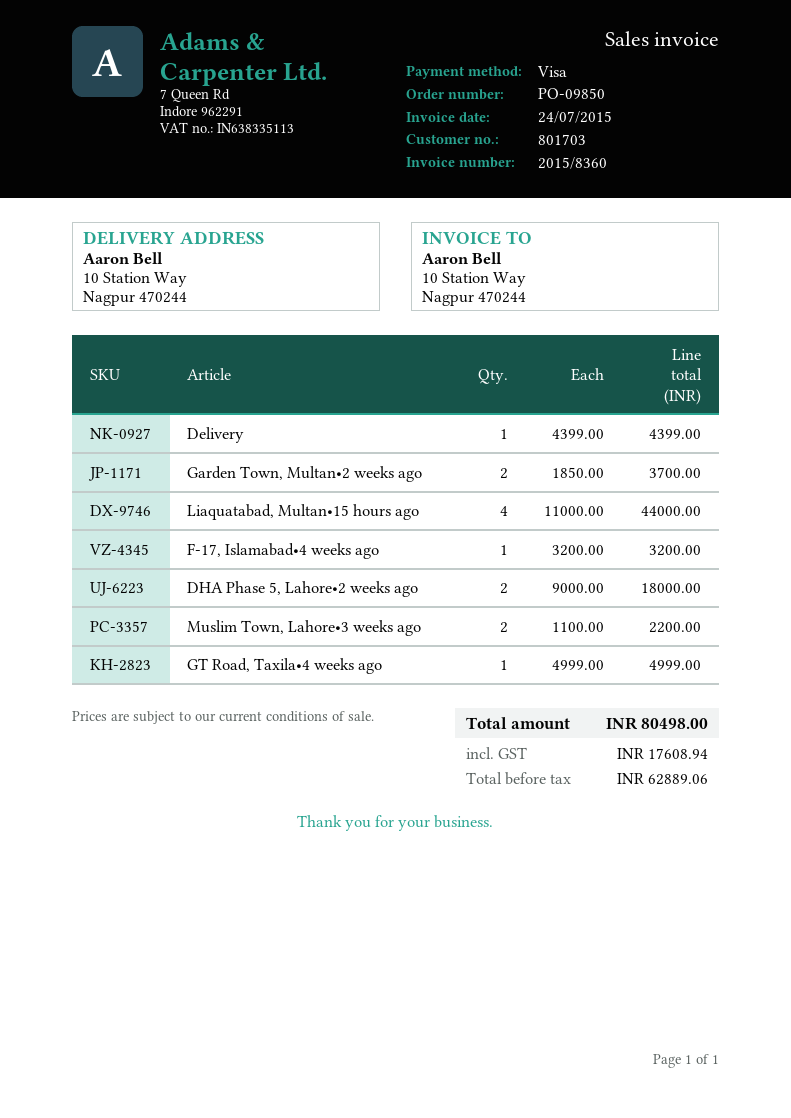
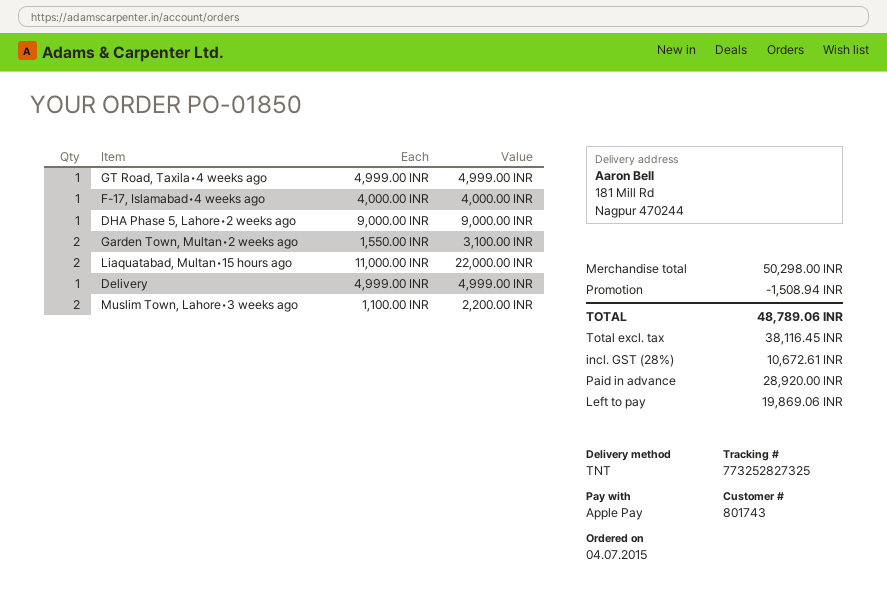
order number: PO-09850 -> PO-01850
customer number: 801703 -> 801743
payment method: Visa -> Apple Pay
ship to: 10 Station Way, Nagpur 470244 -> 181 Mill Rd, Nagpur 470244
Delivery: 1 x 4399.00 = 4399.00 -> 1 x 4999.00 = 4999.00
Garden Town, Multan•2 weeks ago: 2 x 1850.00 = 3700.00 -> 2 x 1550.00 = 3100.00
Liaquatabad, Multan•15 hours ago: 4 x 11000.00 = 44000.00 -> 2 x 11000.00 = 22000.00
F-17, Islamabad•4 weeks ago: 1 x 3200.00 = 3200.00 -> 1 x 4000.00 = 4000.00
DHA Phase 5, Lahore•2 weeks ago: 2 x 9000.00 = 18000.00 -> 1 x 9000.00 = 9000.00
discount: none -> 1508.94
net: 62889.06 -> 38116.45
tax: 17608.94 -> 10672.61
total: 80498.00 -> 48789.06

